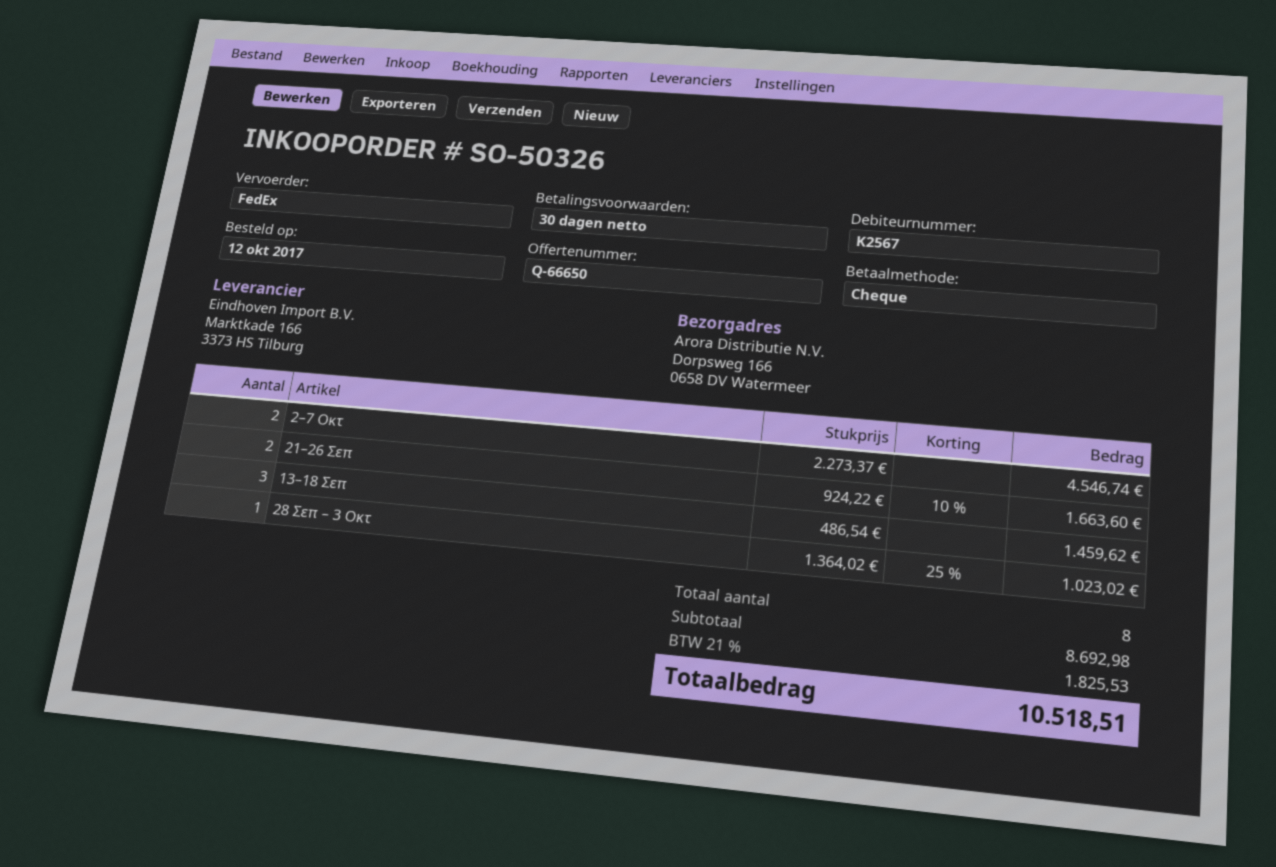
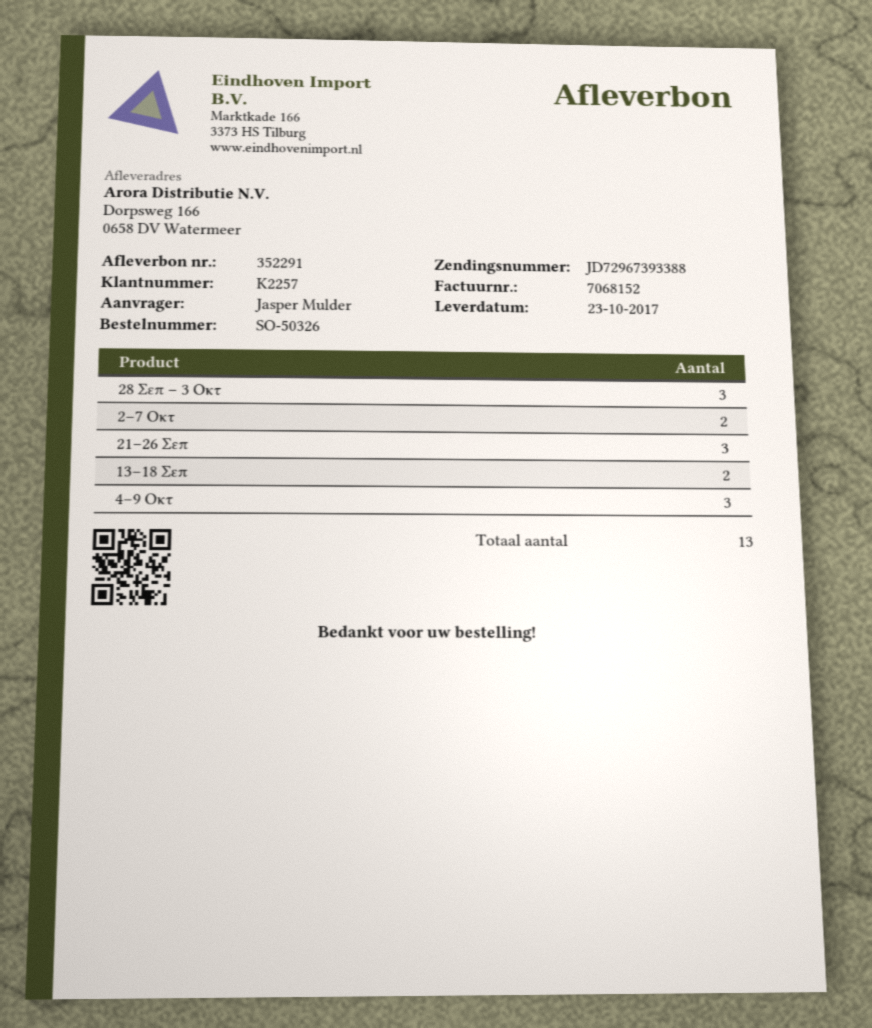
customer number: K2567 -> K2257
21–26 Σεπ: 2 -> 3
13–18 Σεπ: 3 -> 2
28 Σεπ – 3 Οκτ: 1 -> 3
4–9 Οκτ: none -> 3
total quantity: 8 -> 13

